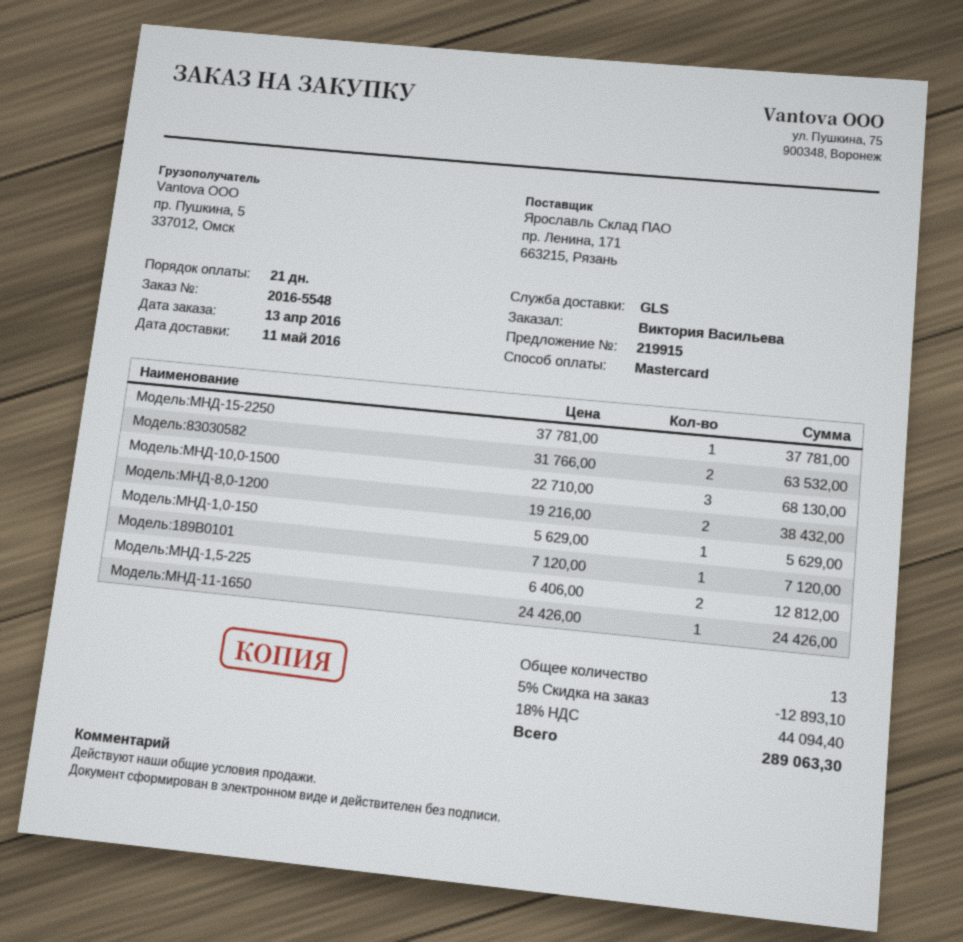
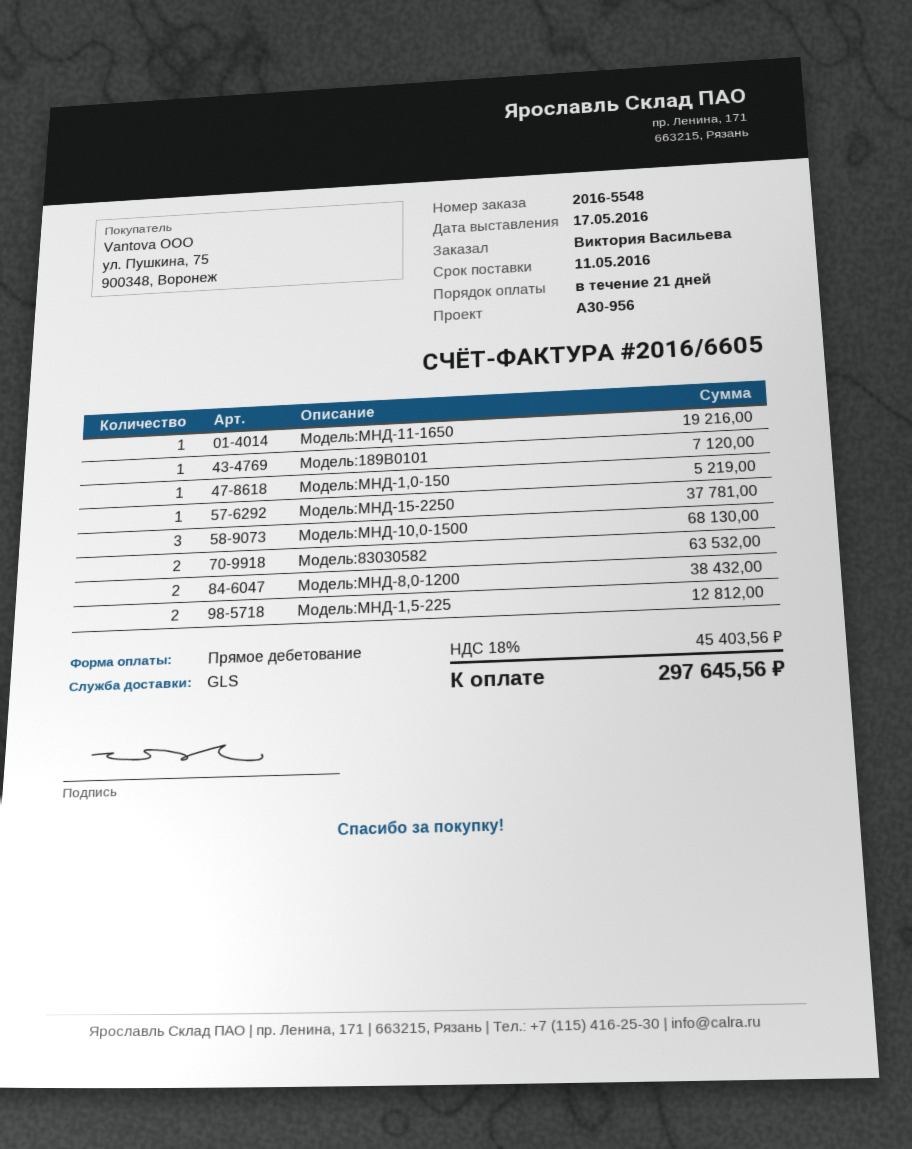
payment method: Mastercard -> direct debit
Модель:МНД-1,0-150: 1 for 5629.00 -> 1 for 5219.00
Модель:МНД-11-1650: 1 for 24426.00 -> 1 for 19216.00
discount: 5% = 12893.10 -> none
tax: 18% = 44094.40 -> 18% = 45403.56
total: 289063.30 -> 297645.56

